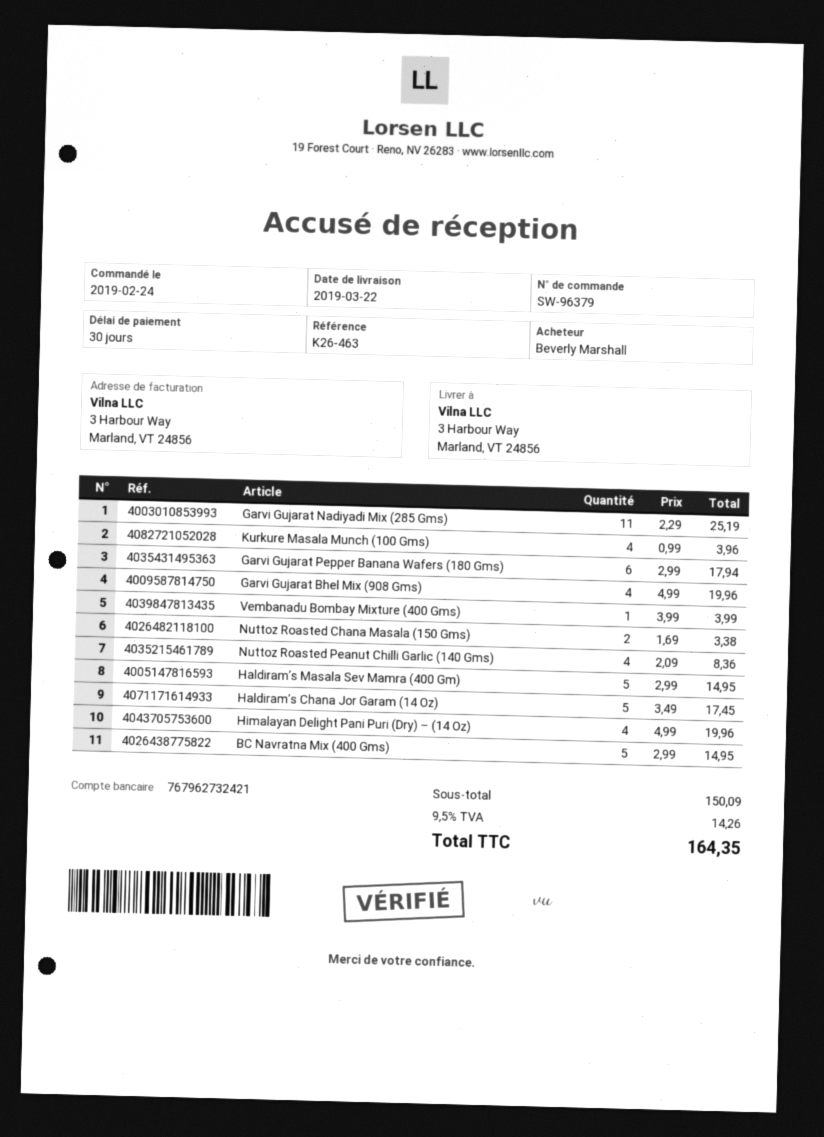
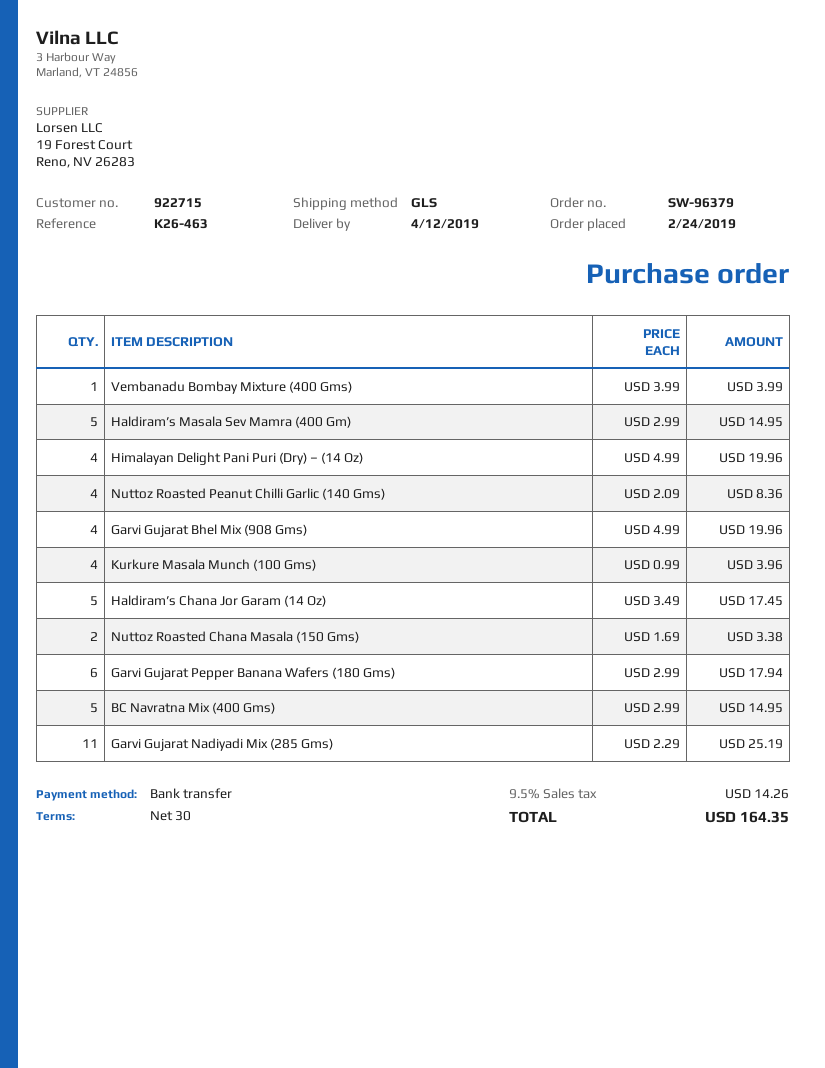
delivery date: 2019-03-22 -> 2019-04-12

